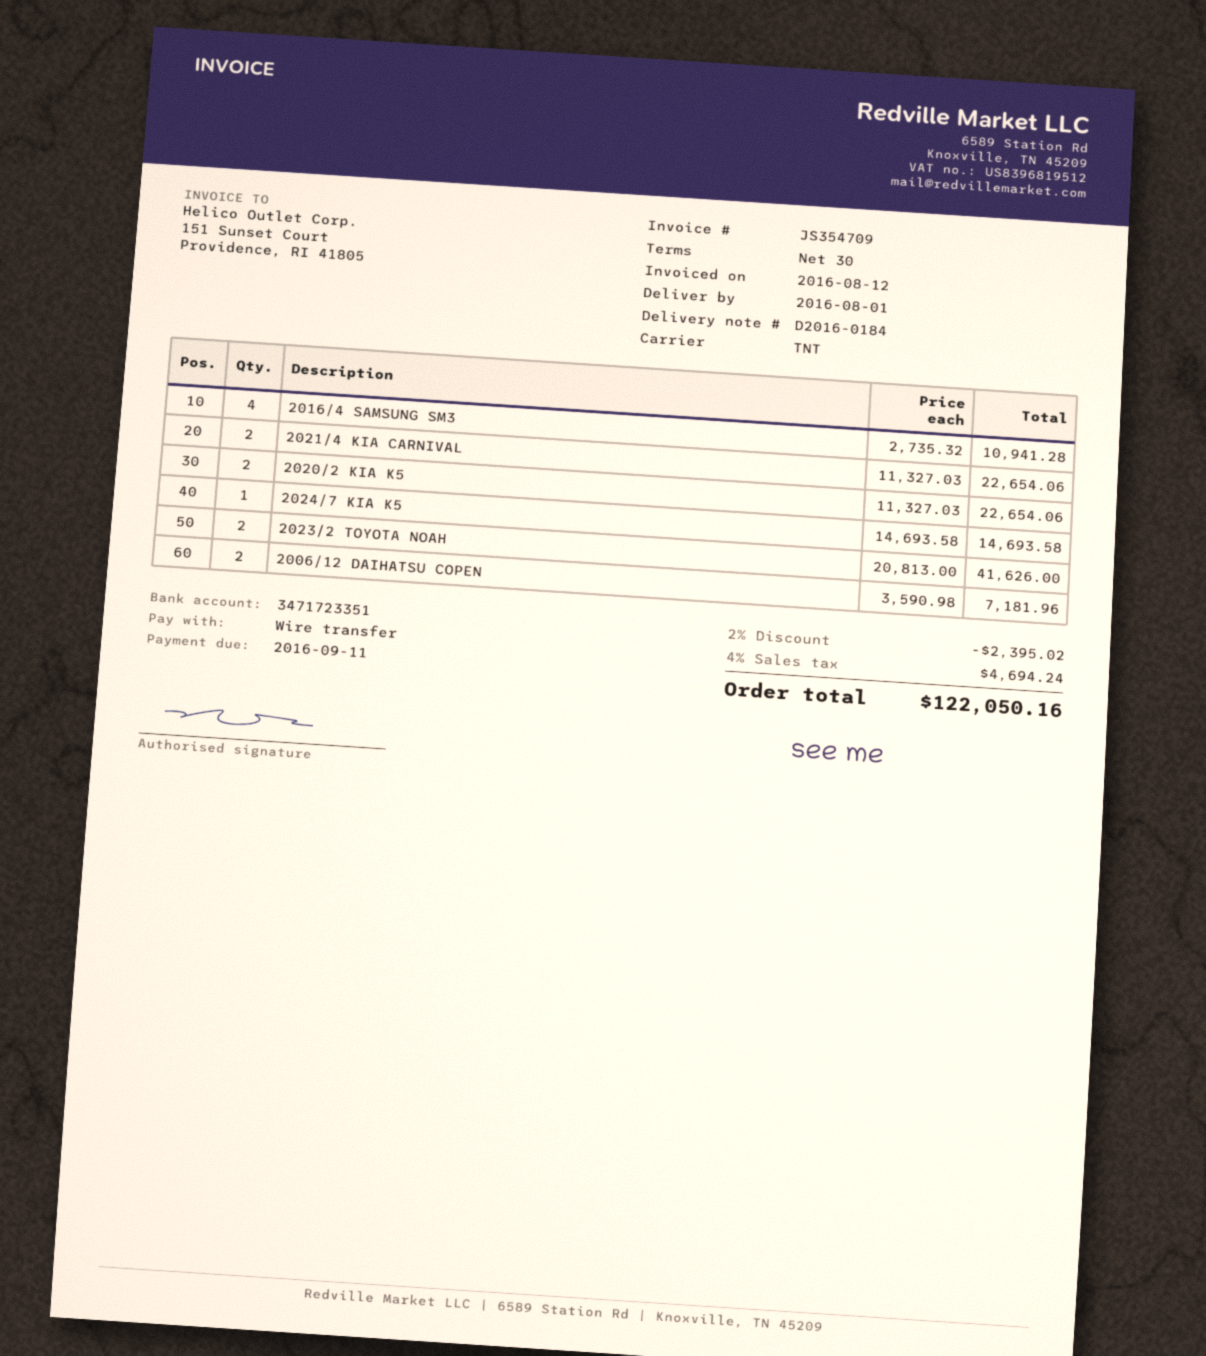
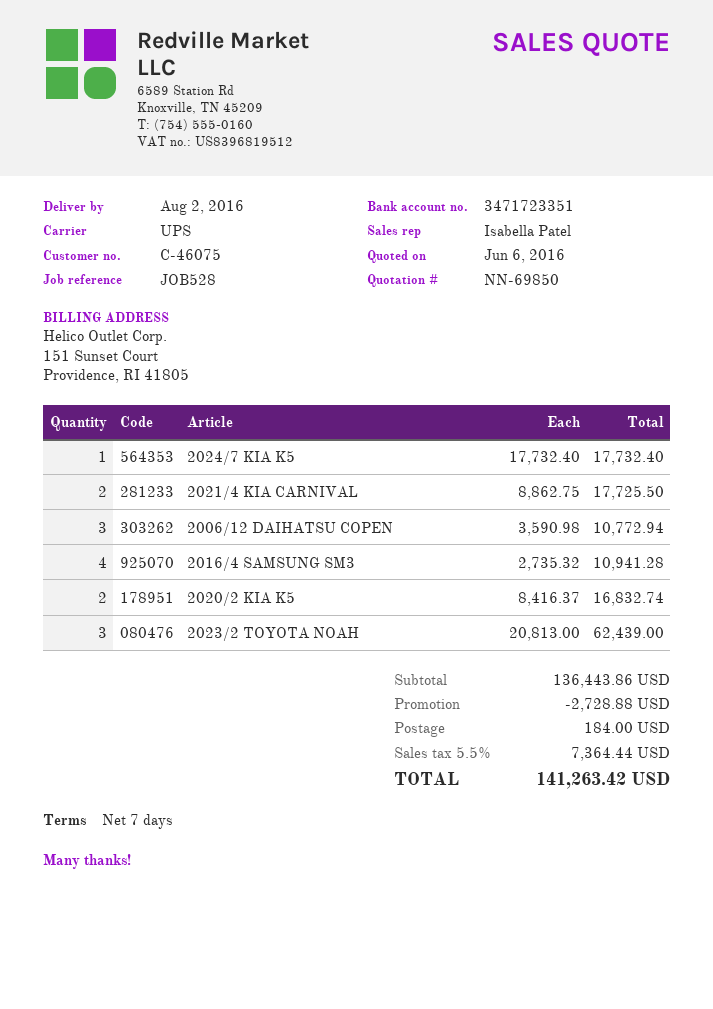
delivery date: 2016-08-01 -> 2016-08-02
payment terms: 30 days -> 7 days
shipping method: TNT -> UPS
2021/4 KIA CARNIVAL: 2 x 11327.03 = 22654.06 -> 2 x 8862.75 = 17725.50
2020/2 KIA K5: 2 x 11327.03 = 22654.06 -> 2 x 8416.37 = 16832.74
2024/7 KIA K5: 1 x 14693.58 = 14693.58 -> 1 x 17732.40 = 17732.40
2023/2 TOYOTA NOAH: 2 x 20813.00 = 41626.00 -> 3 x 20813.00 = 62439.00
2006/12 DAIHATSU COPEN: 2 x 3590.98 = 7181.96 -> 3 x 3590.98 = 10772.94
discount: 2395.02 -> 2728.88
shipping: none -> 184.00
tax: 4% = 4694.24 -> 5.5% = 7364.44
total: 122050.16 -> 141263.42

